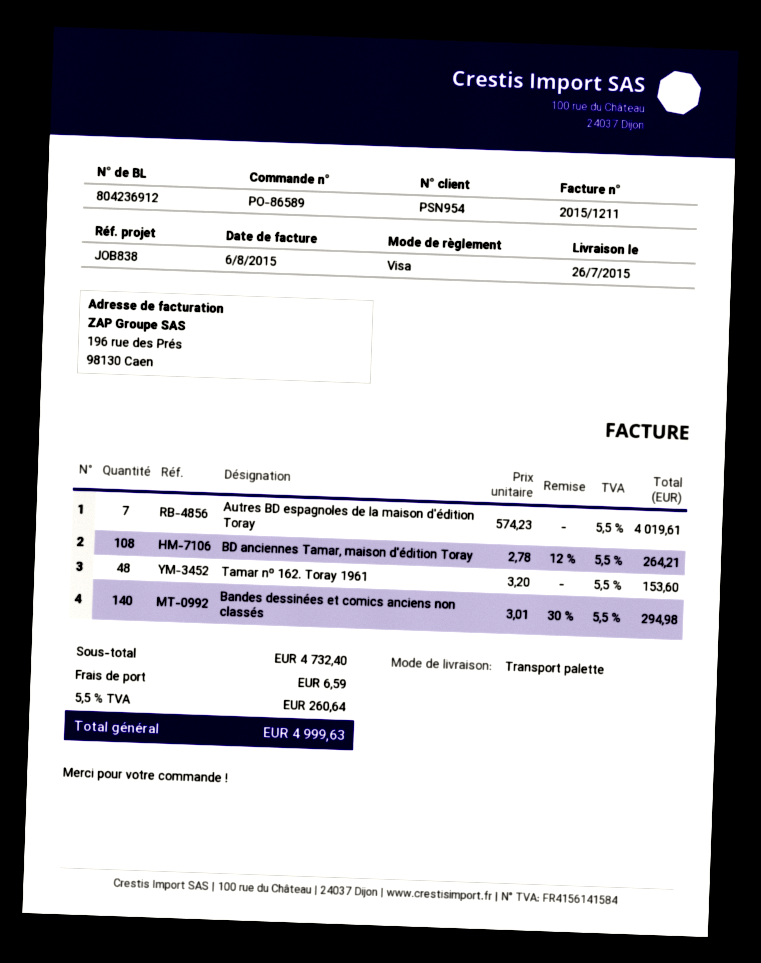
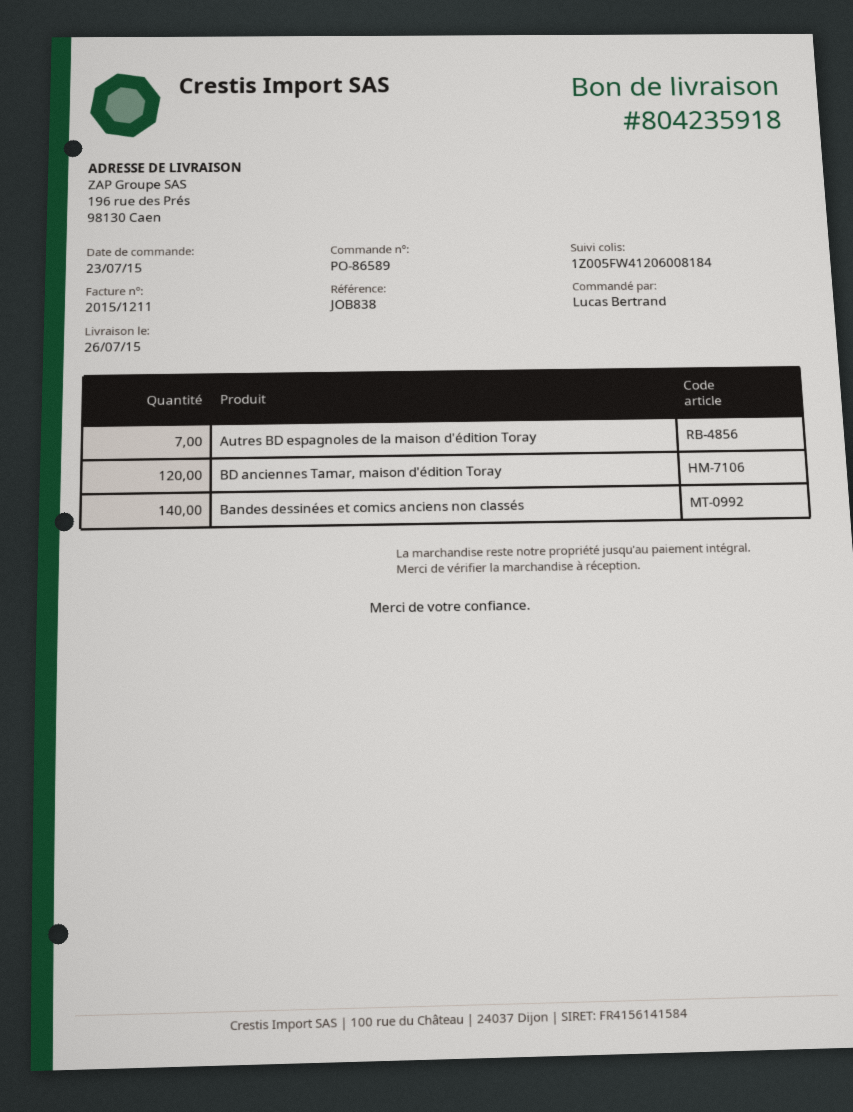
delivery note number: 804236912 -> 804235918
BD anciennes Tamar, maison d'édition Toray: 108 -> 120
Tamar nº 162. Toray 1961: 48 -> none

